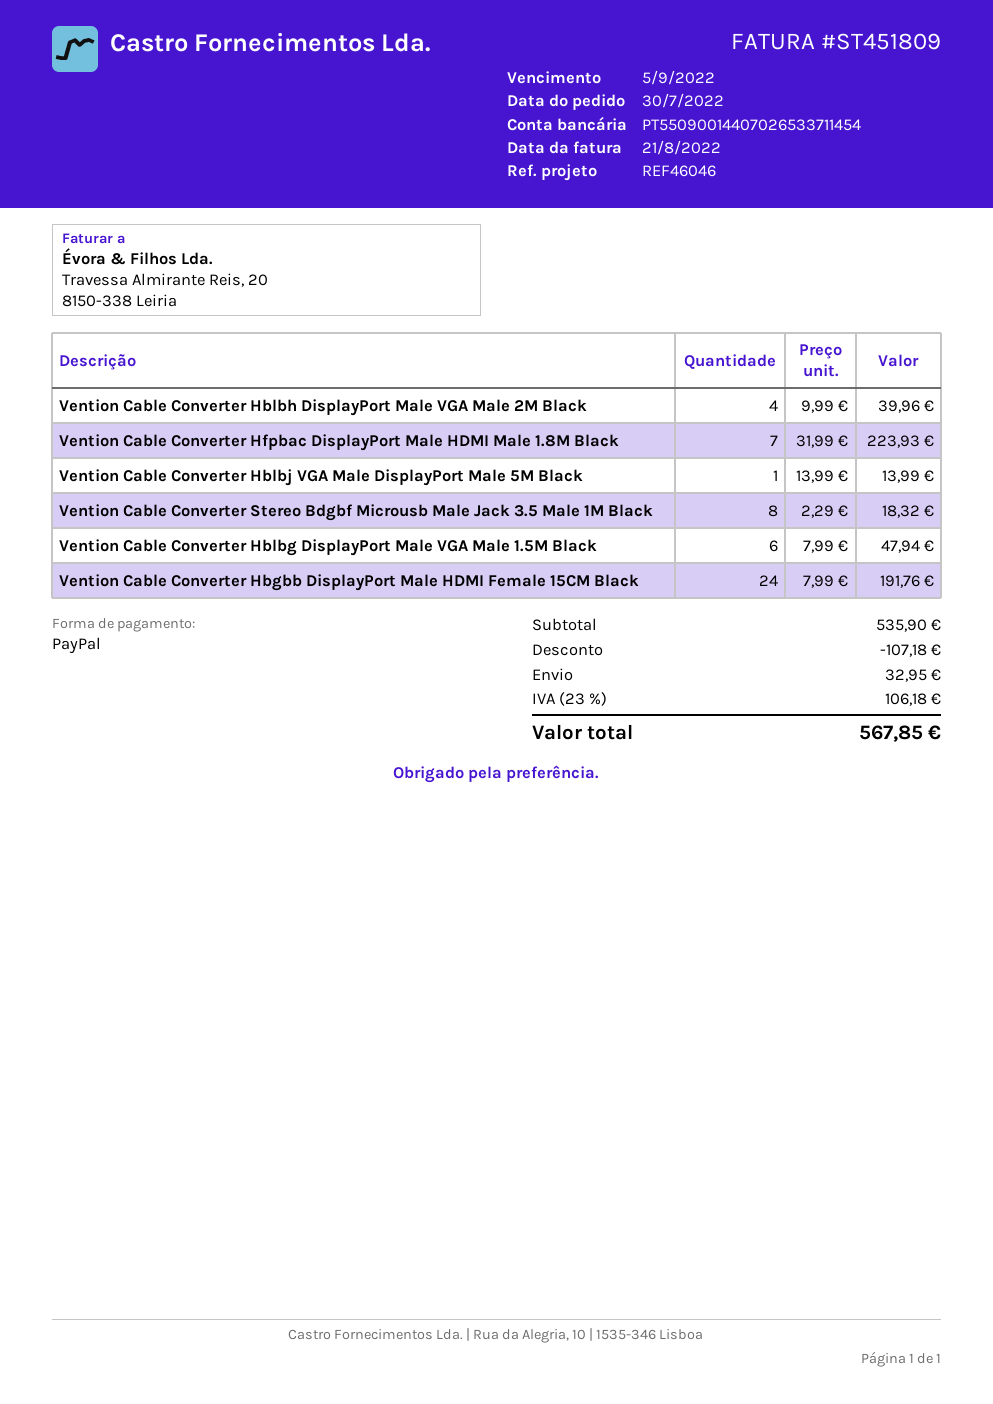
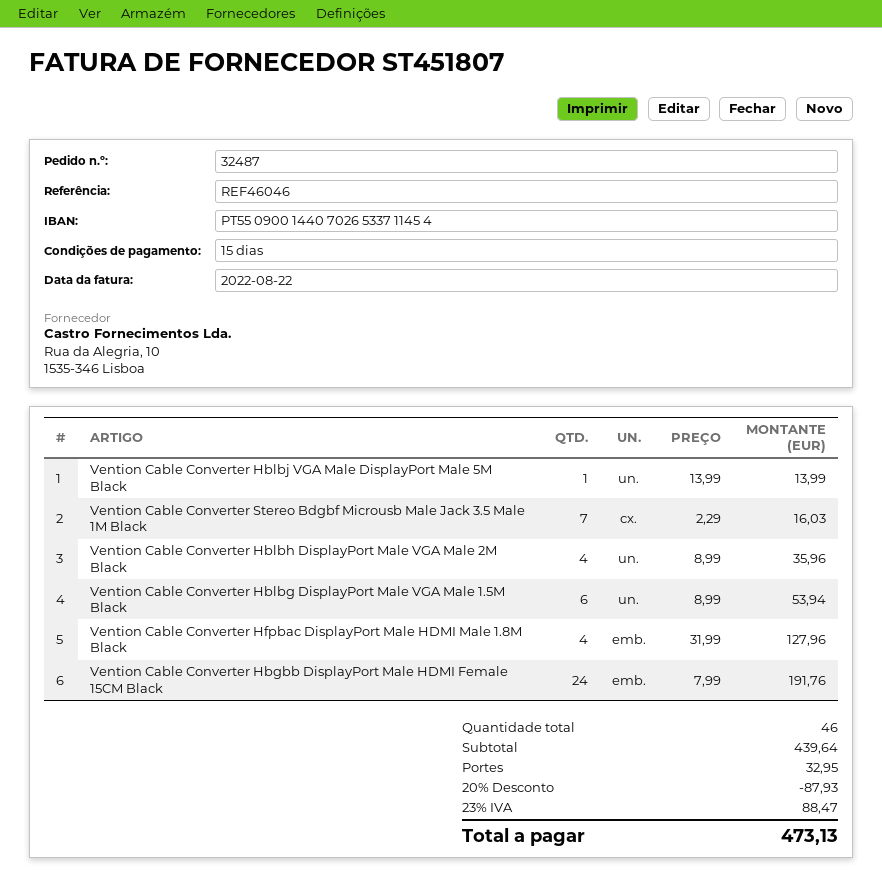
invoice number: ST451809 -> ST451807
invoice date: 2022-08-21 -> 2022-08-22
Vention Cable Converter Hblbh DisplayPort Male VGA Male 2M Black: 4 x 9.99 = 39.96 -> 4 x 8.99 = 35.96
Vention Cable Converter Hfpbac DisplayPort Male HDMI Male 1.8M Black: 7 x 31.99 = 223.93 -> 4 x 31.99 = 127.96
Vention Cable Converter Stereo Bdgbf Microusb Male Jack 3.5 Male 1M Black: 8 x 2.29 = 18.32 -> 7 x 2.29 = 16.03
Vention Cable Converter Hblbg DisplayPort Male VGA Male 1.5M Black: 6 x 7.99 = 47.94 -> 6 x 8.99 = 53.94
subtotal: 535.90 -> 439.64
discount: 107.18 -> 87.93
tax: 23% = 106.18 -> 23% = 88.47
total: 567.85 -> 473.13

